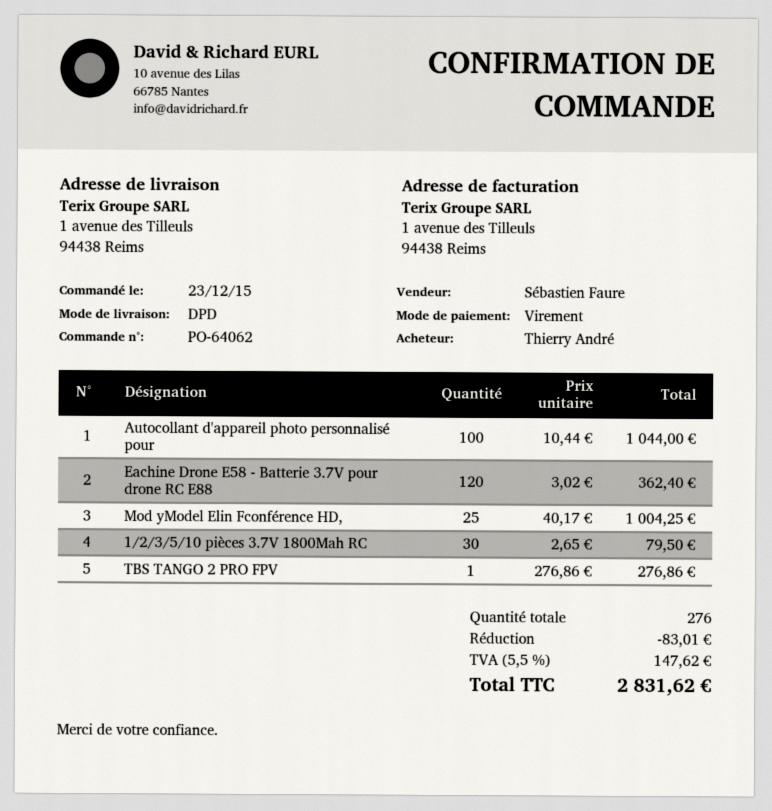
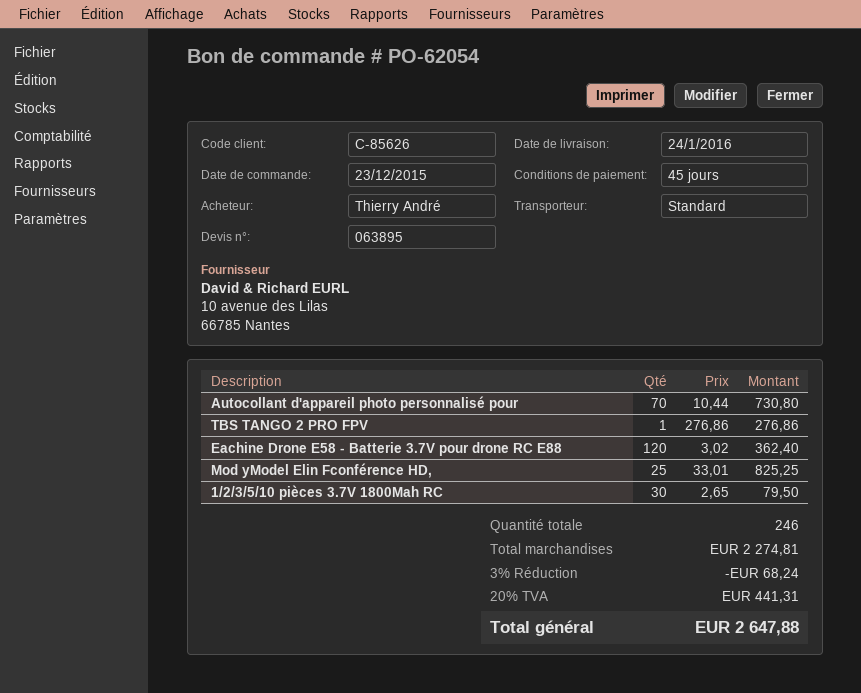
order number: PO-64062 -> PO-62054
shipping method: DPD -> standard
Autocollant d'appareil photo personnalisé pour: 100 x 10.44 = 1044.00 -> 70 x 10.44 = 730.80
Mod yModel Elin Fconférence HD,: 25 x 40.17 = 1004.25 -> 25 x 33.01 = 825.25
total quantity: 276 -> 246
discount: 83.01 -> 68.24
tax: 5.5% = 147.62 -> 20% = 441.31
total: 2831.62 -> 2647.88

